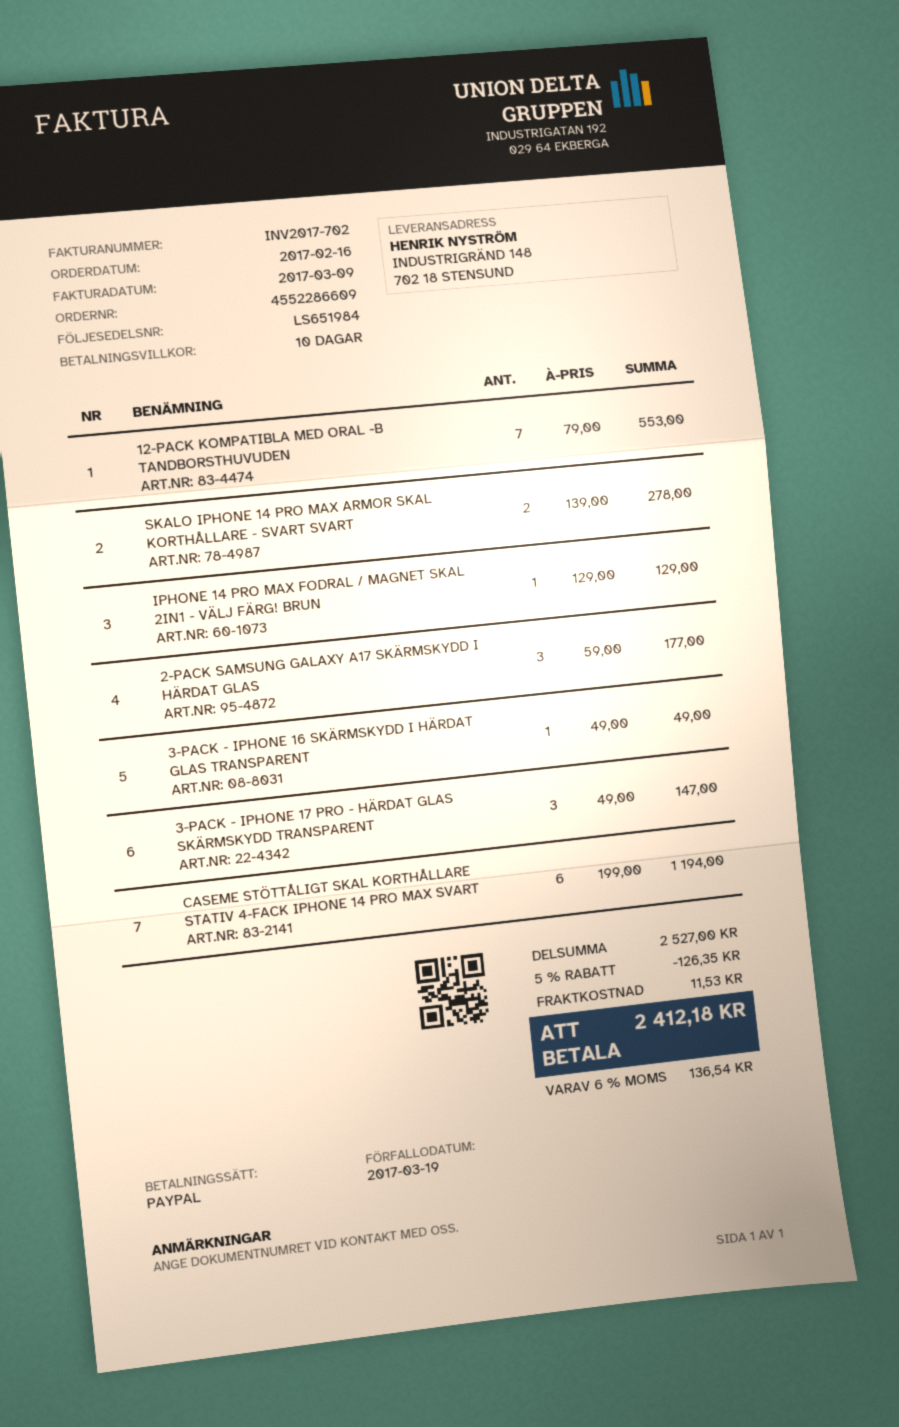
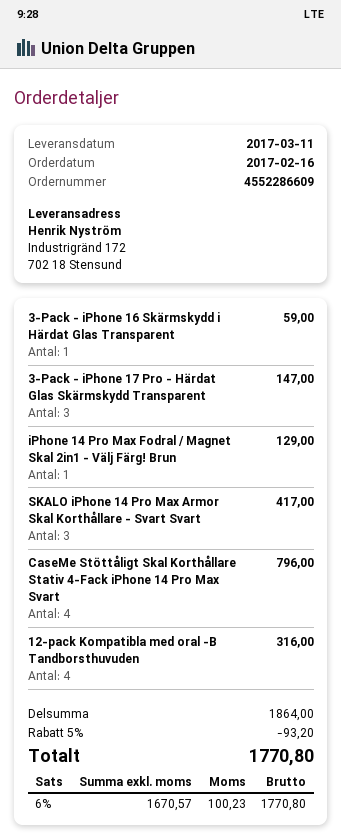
ship to: INDUSTRIGRÄND 148, 702 18 STENSUND -> Industrigränd 172, 702 18 Stensund
12-PACK KOMPATIBLA MED ORAL -B TANDBORSTHUVUDEN: 7 for 553.00 -> 4 for 316.00
SKALO IPHONE 14 PRO MAX ARMOR SKAL KORTHÅLLARE - SVART SVART: 2 for 278.00 -> 3 for 417.00
2-PACK SAMSUNG GALAXY A17 SKÄRMSKYDD I HÄRDAT GLAS: 3 for 177.00 -> none
3-PACK - IPHONE 16 SKÄRMSKYDD I HÄRDAT GLAS TRANSPARENT: 1 for 49.00 -> 1 for 59.00
CASEME STÖTTÅLIGT SKAL KORTHÅLLARE STATIV 4-FACK IPHONE 14 PRO MAX SVART: 6 for 1194.00 -> 4 for 796.00
subtotal: 2527.00 -> 1864.00
discount: 5% = 126.35 -> 5% = 93.20
shipping: 11.53 -> none
tax: 6% = 136.54 -> 6% = 100.23
total: 2412.18 -> 1770.80

